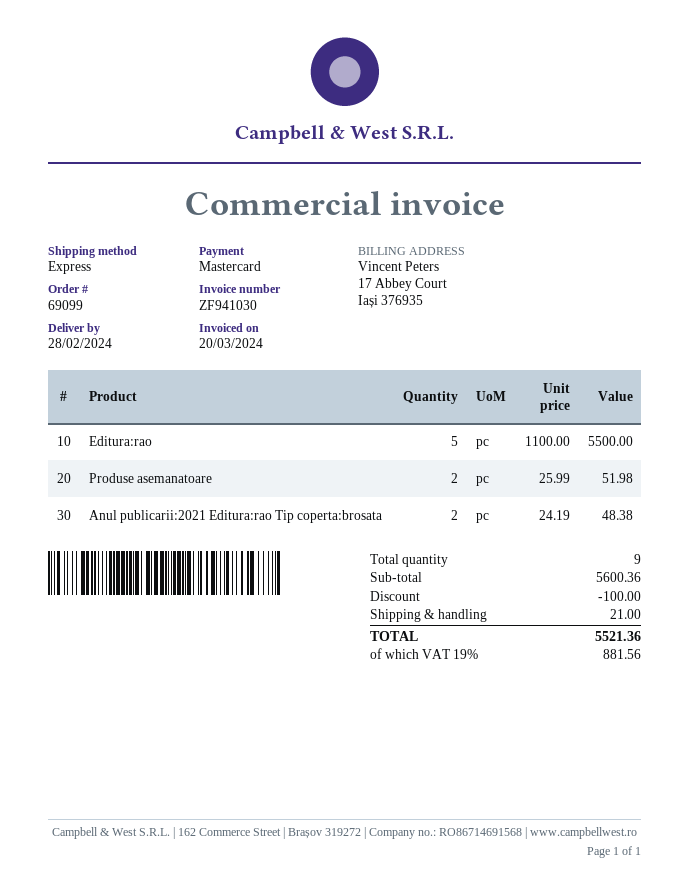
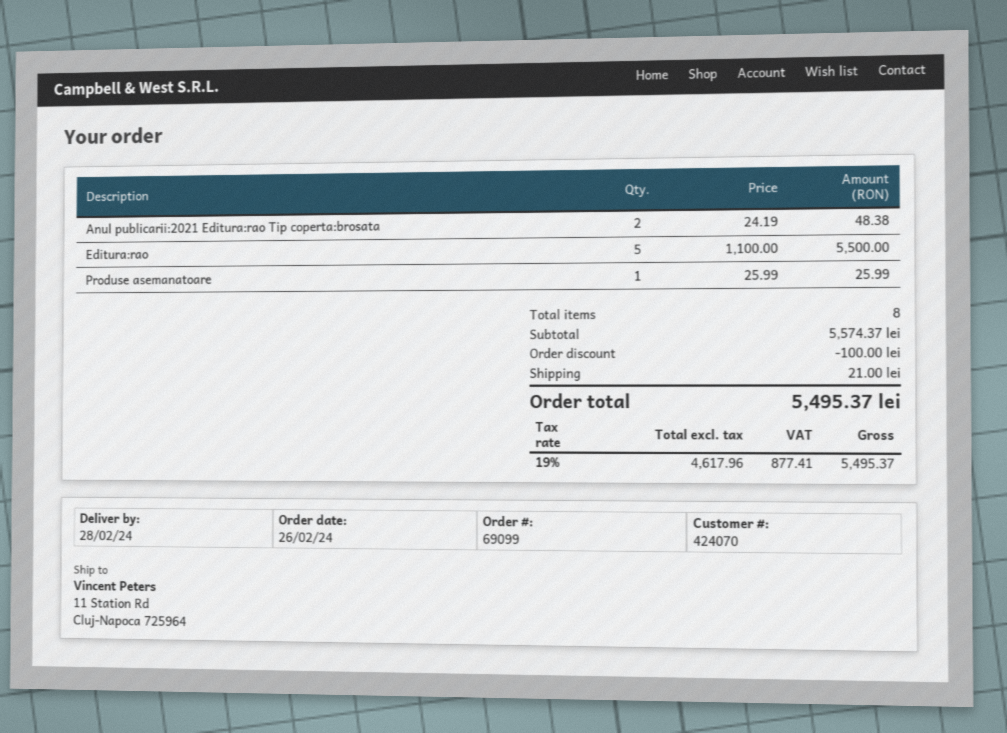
Produse asemanatoare: 2 x 25.99 = 51.98 -> 1 x 25.99 = 25.99
total quantity: 9 -> 8
subtotal: 5600.36 -> 5574.37
tax: 19% = 881.56 -> 19% = 877.41
total: 5521.36 -> 5495.37

